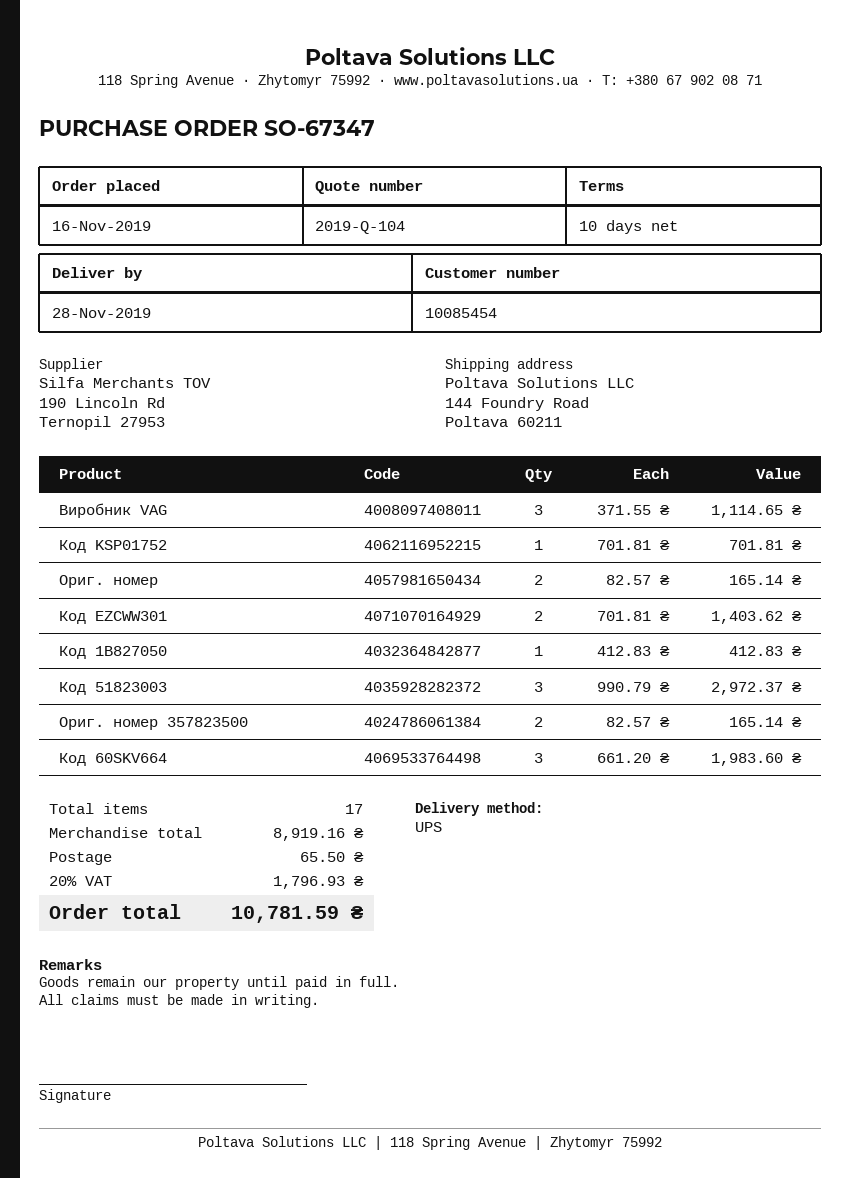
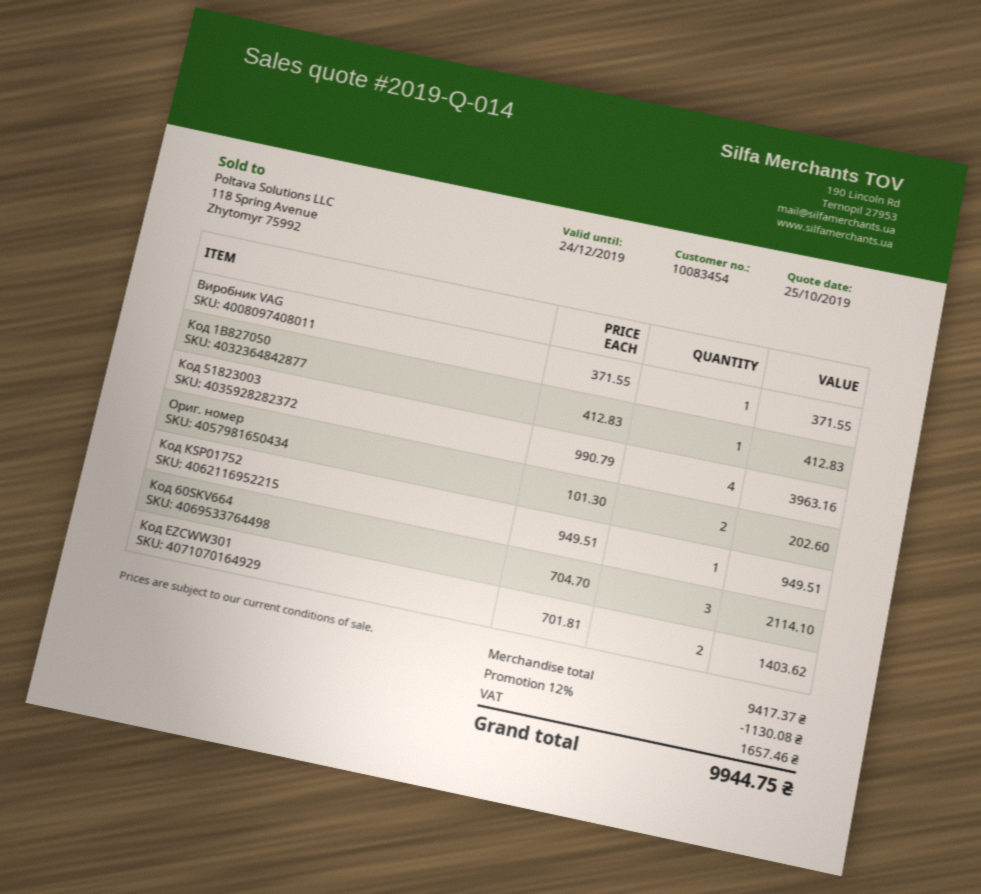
quote number: 2019-Q-104 -> 2019-Q-014
customer number: 10085454 -> 10083454
Виробник VAG: 3 x 371.55 = 1114.65 -> 1 x 371.55 = 371.55
Код KSP01752: 1 x 701.81 = 701.81 -> 1 x 949.51 = 949.51
Ориг. номер: 2 x 82.57 = 165.14 -> 2 x 101.30 = 202.60
Код 51823003: 3 x 990.79 = 2972.37 -> 4 x 990.79 = 3963.16
Ориг. номер 357823500: 2 x 82.57 = 165.14 -> none
Код 60SKV664: 3 x 661.20 = 1983.60 -> 3 x 704.70 = 2114.10
subtotal: 8919.16 -> 9417.37
discount: none -> 12% = 1130.08
shipping: 65.50 -> none
tax: 1796.93 -> 1657.46
total: 10781.59 -> 9944.75

